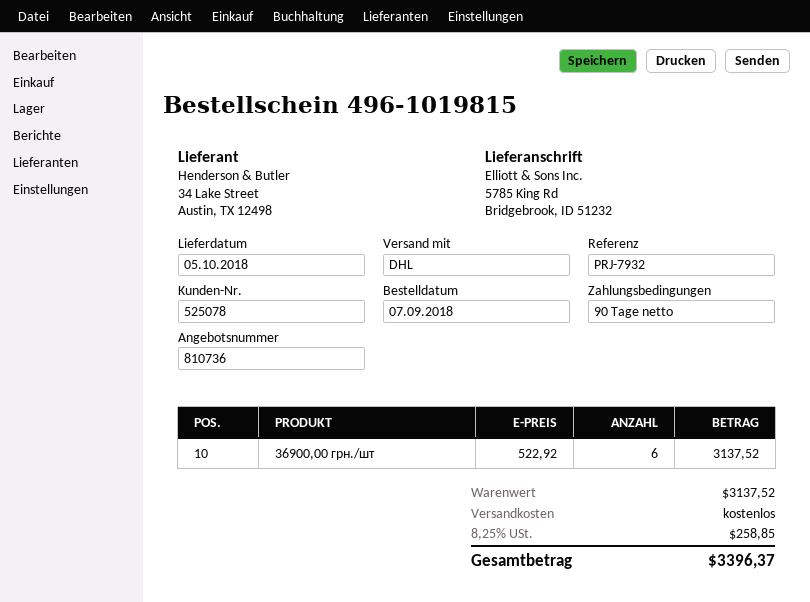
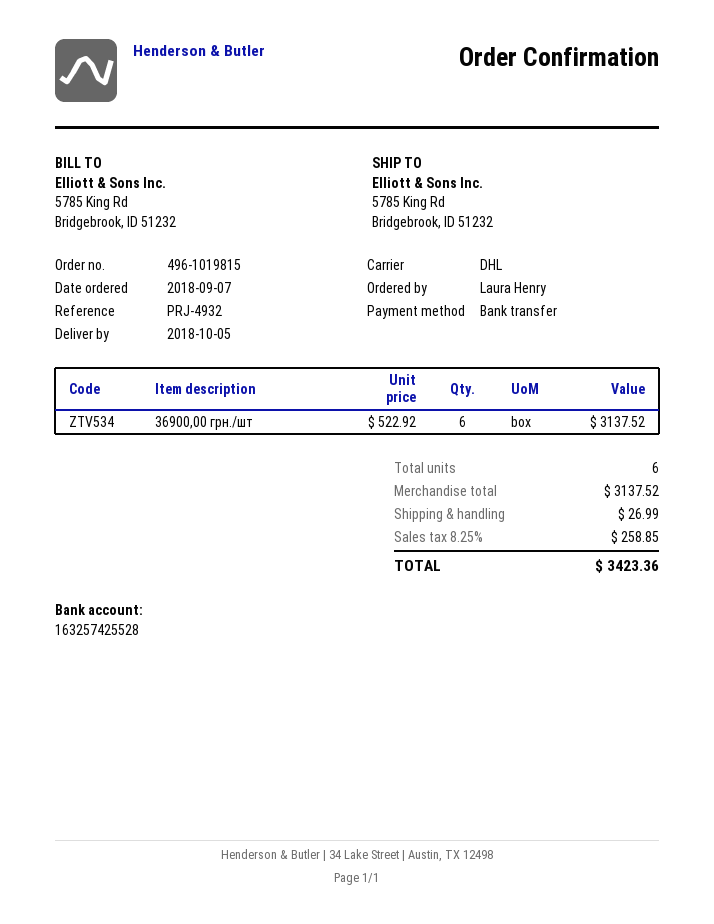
reference: PRJ-7932 -> PRJ-4932
shipping: 0.00 -> 26.99
total: 3396.37 -> 3423.36

